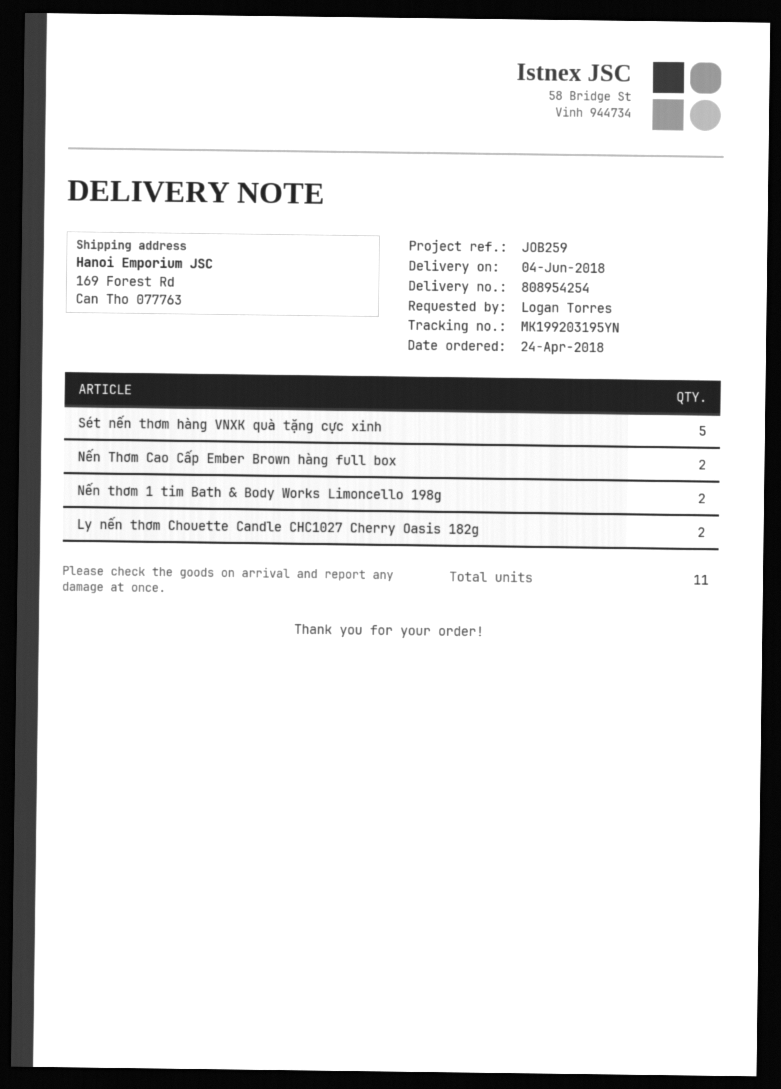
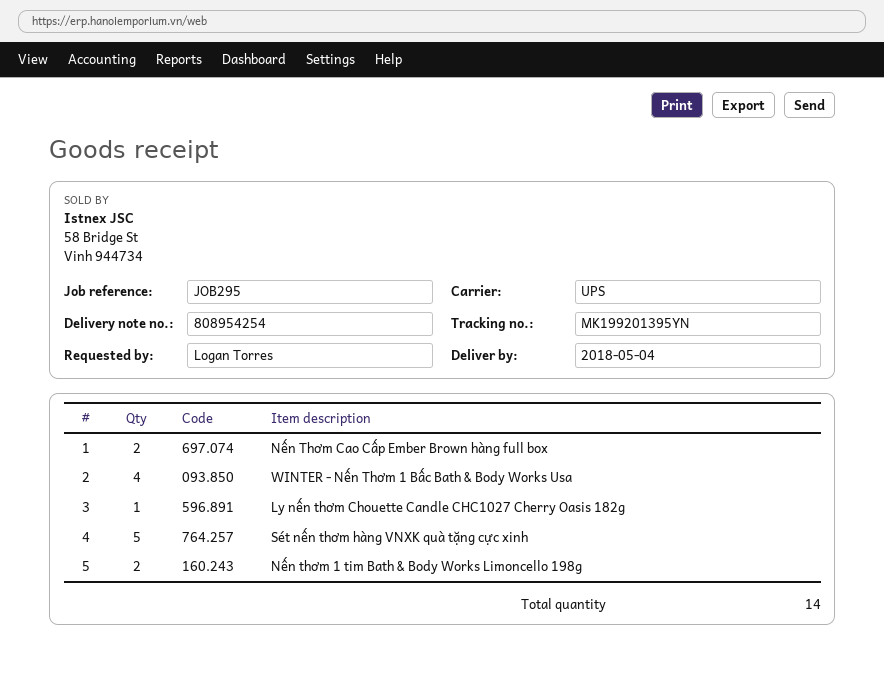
delivery date: 2018-06-04 -> 2018-05-04
reference: JOB259 -> JOB295
tracking number: MK199203195YN -> MK199201395YN
Ly nến thơm Chouette Candle CHC1027 Cherry Oasis 182g: 2 -> 1
WINTER - Nến Thơm 1 Bấc Bath & Body Works Usa: none -> 4
total quantity: 11 -> 14

